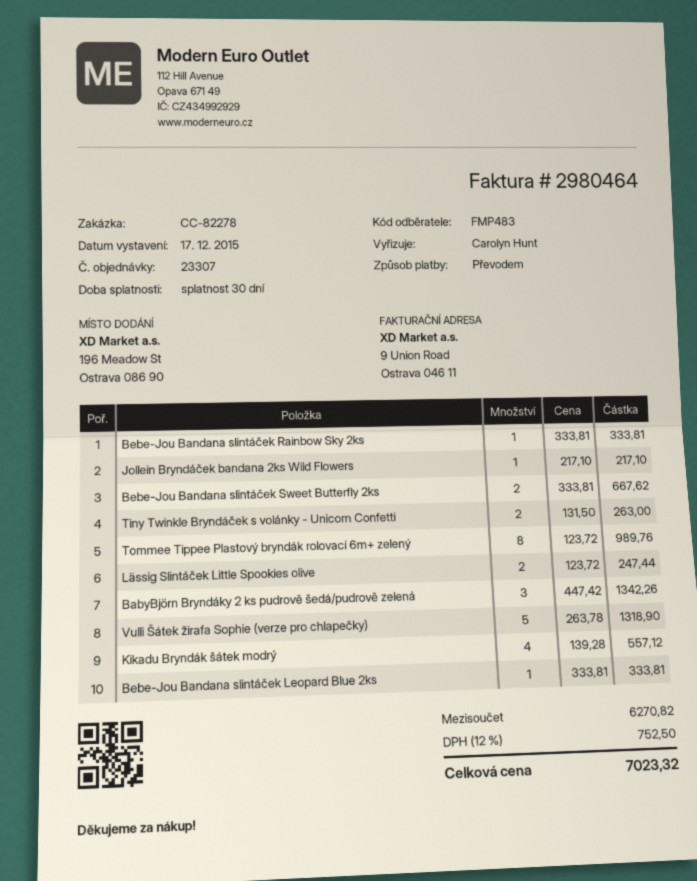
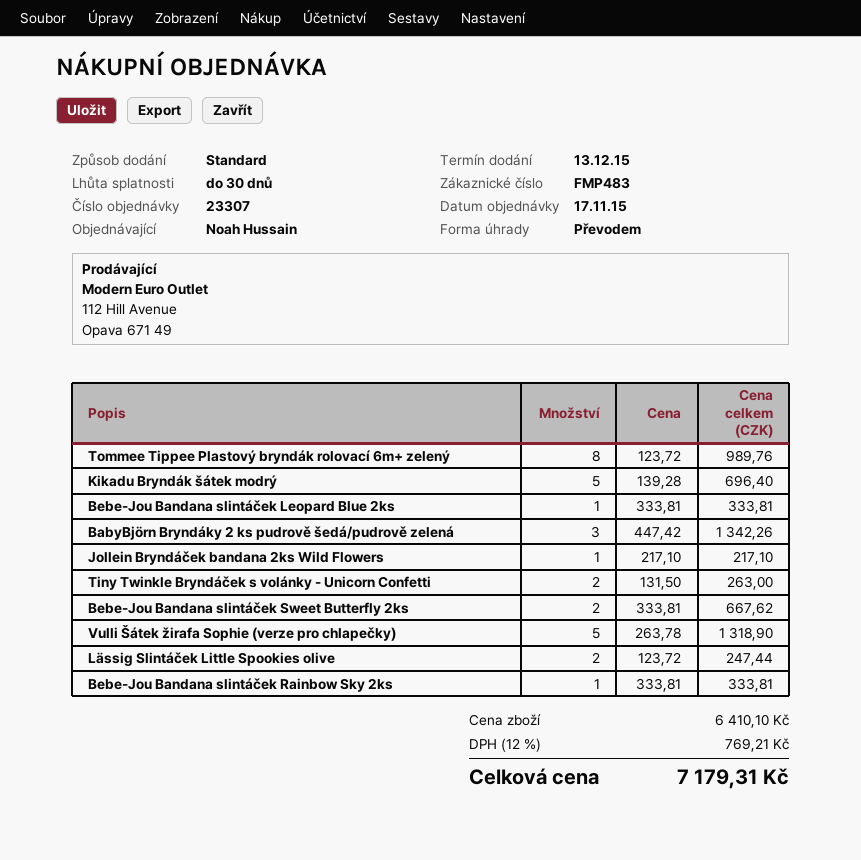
Kikadu Bryndák šátek modrý: 4 x 139.28 = 557.12 -> 5 x 139.28 = 696.40
subtotal: 6270.82 -> 6410.10
tax: 12% = 752.50 -> 12% = 769.21
total: 7023.32 -> 7179.31

